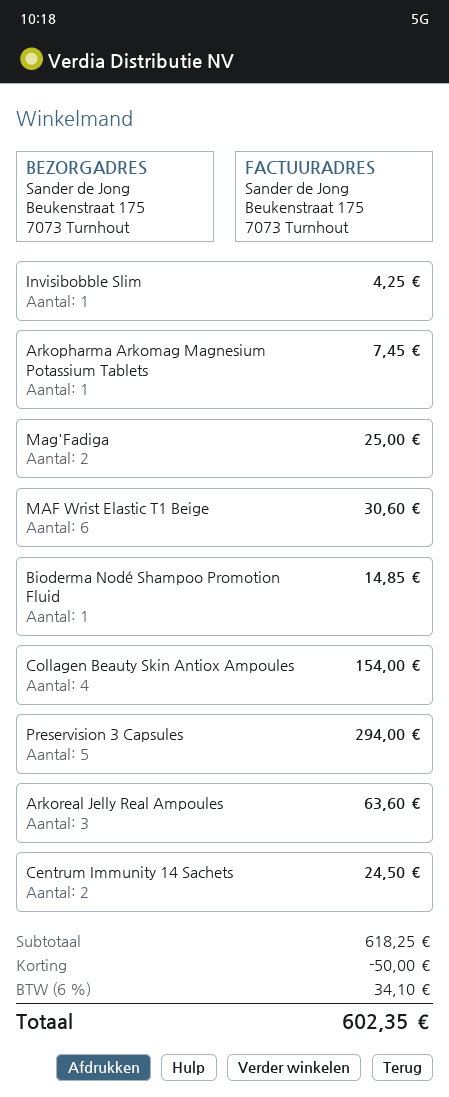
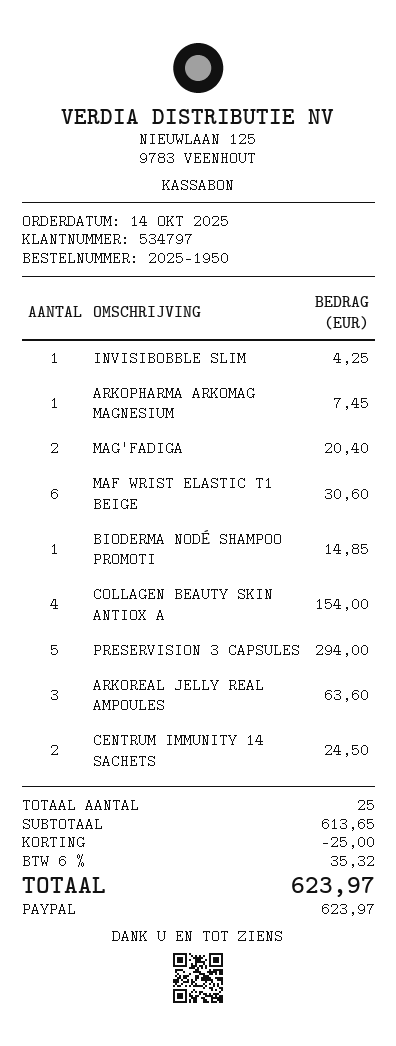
Mag'Fadiga: 2 for 25.00 -> 2 for 20.40
subtotal: 618.25 -> 613.65
discount: 50.00 -> 25.00
tax: 6% = 34.10 -> 6% = 35.32
total: 602.35 -> 623.97

